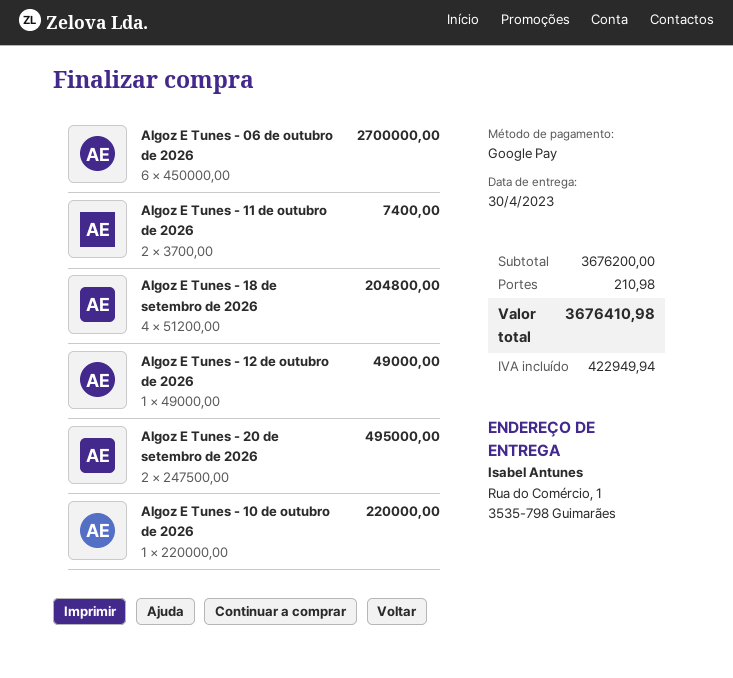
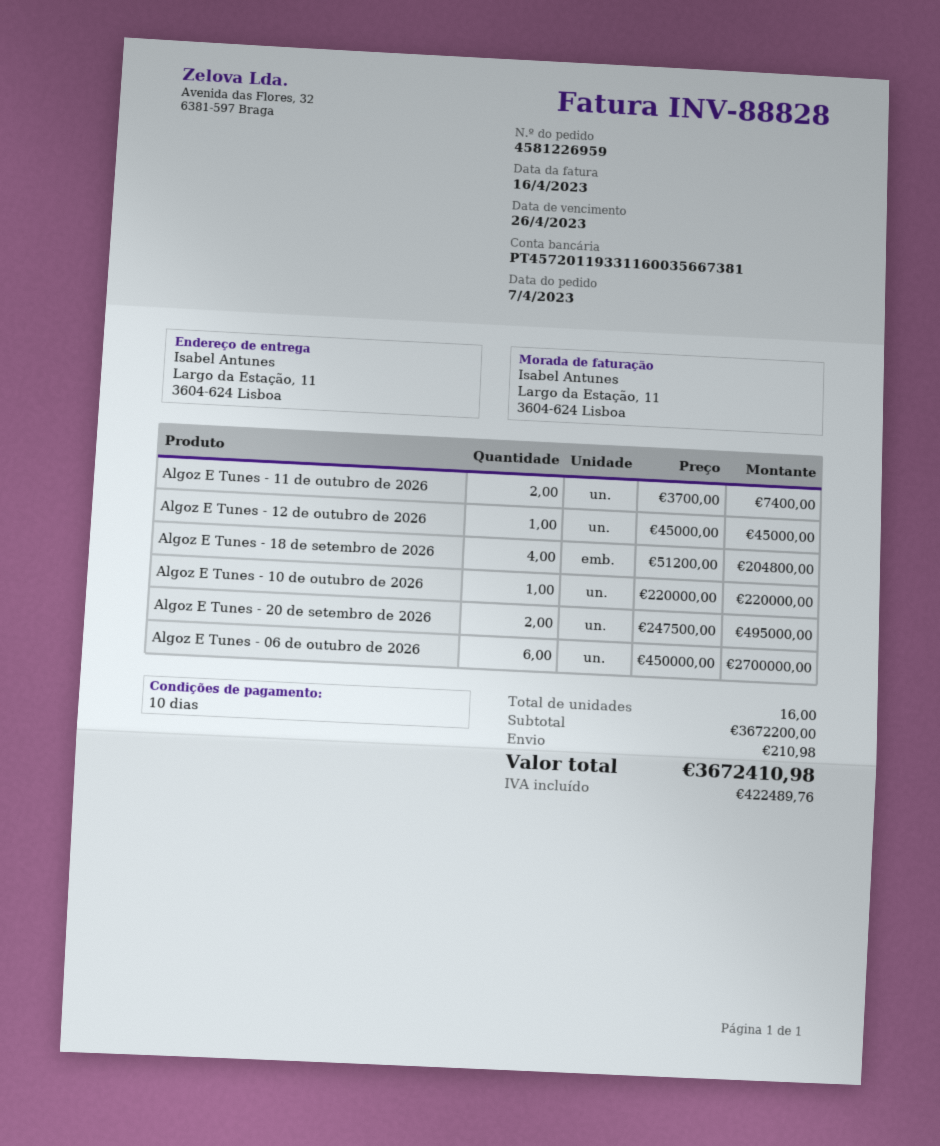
ship to: Rua do Comércio, 1, 3535-798 Guimarães -> Largo da Estação, 11, 3604-624 Lisboa
Algoz E Tunes - 12 de outubro de 2026: 1 x 49000.00 = 49000.00 -> 1 x 45000.00 = 45000.00
subtotal: 3676200.00 -> 3672200.00
tax: 422949.94 -> 422489.76
total: 3676410.98 -> 3672410.98

